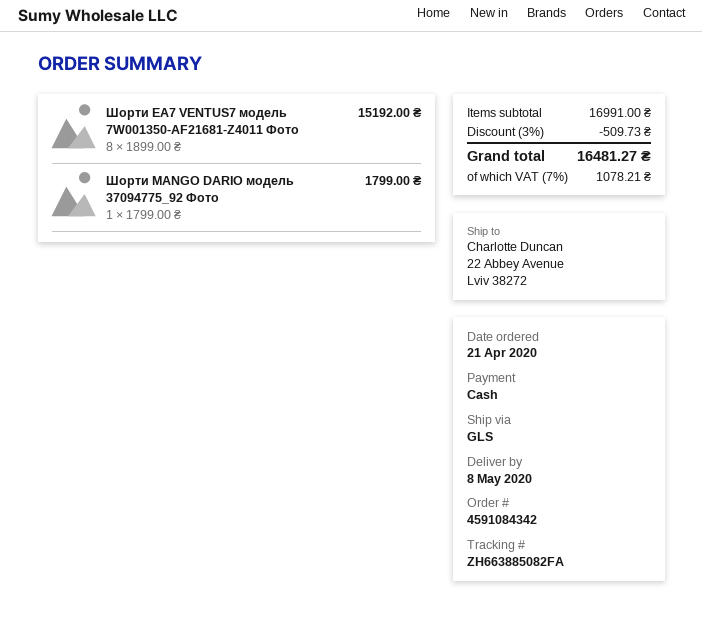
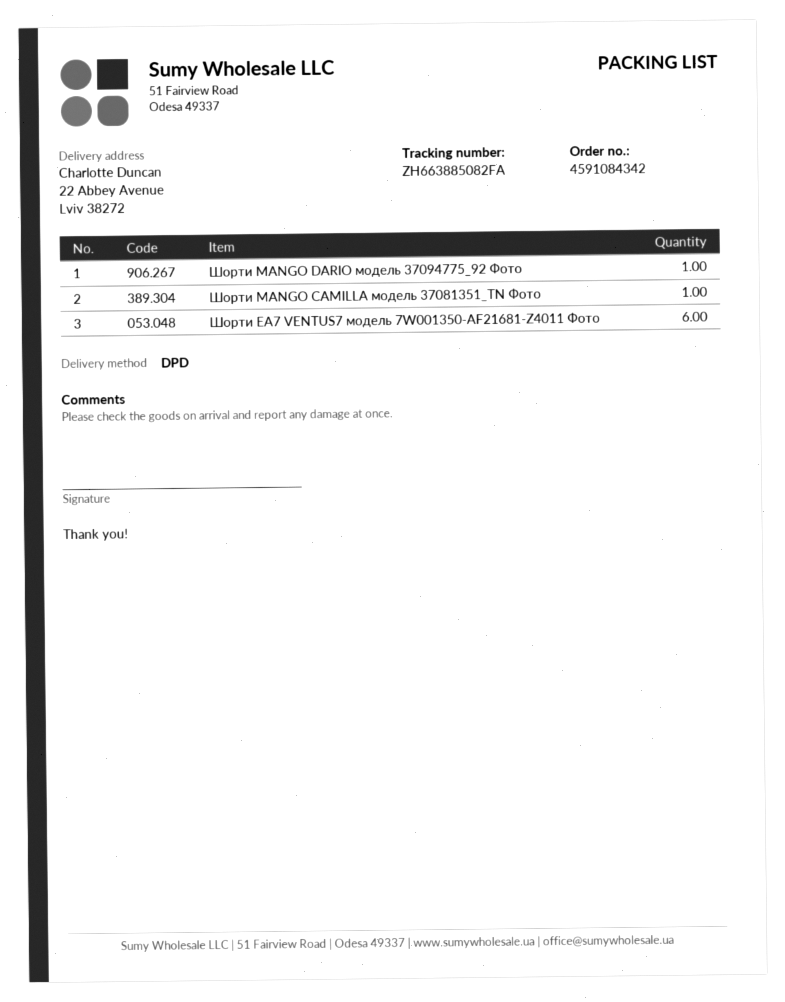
shipping method: GLS -> DPD
Шорти EA7 VENTUS7 модель 7W001350-AF21681-Z4011 Фото: 8 -> 6
Шорти MANGO CAMILLA модель 37081351_TN Фото: none -> 1

